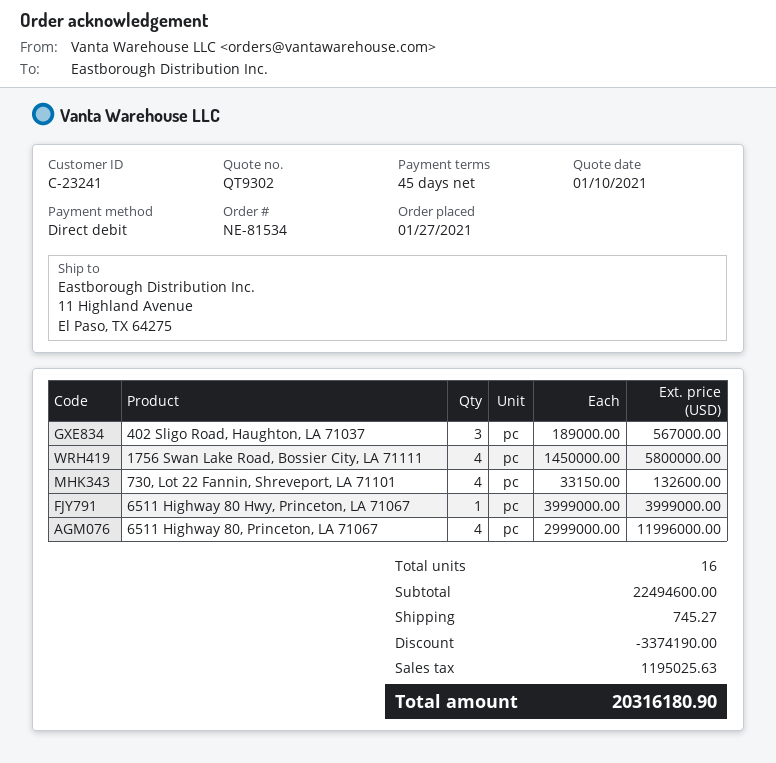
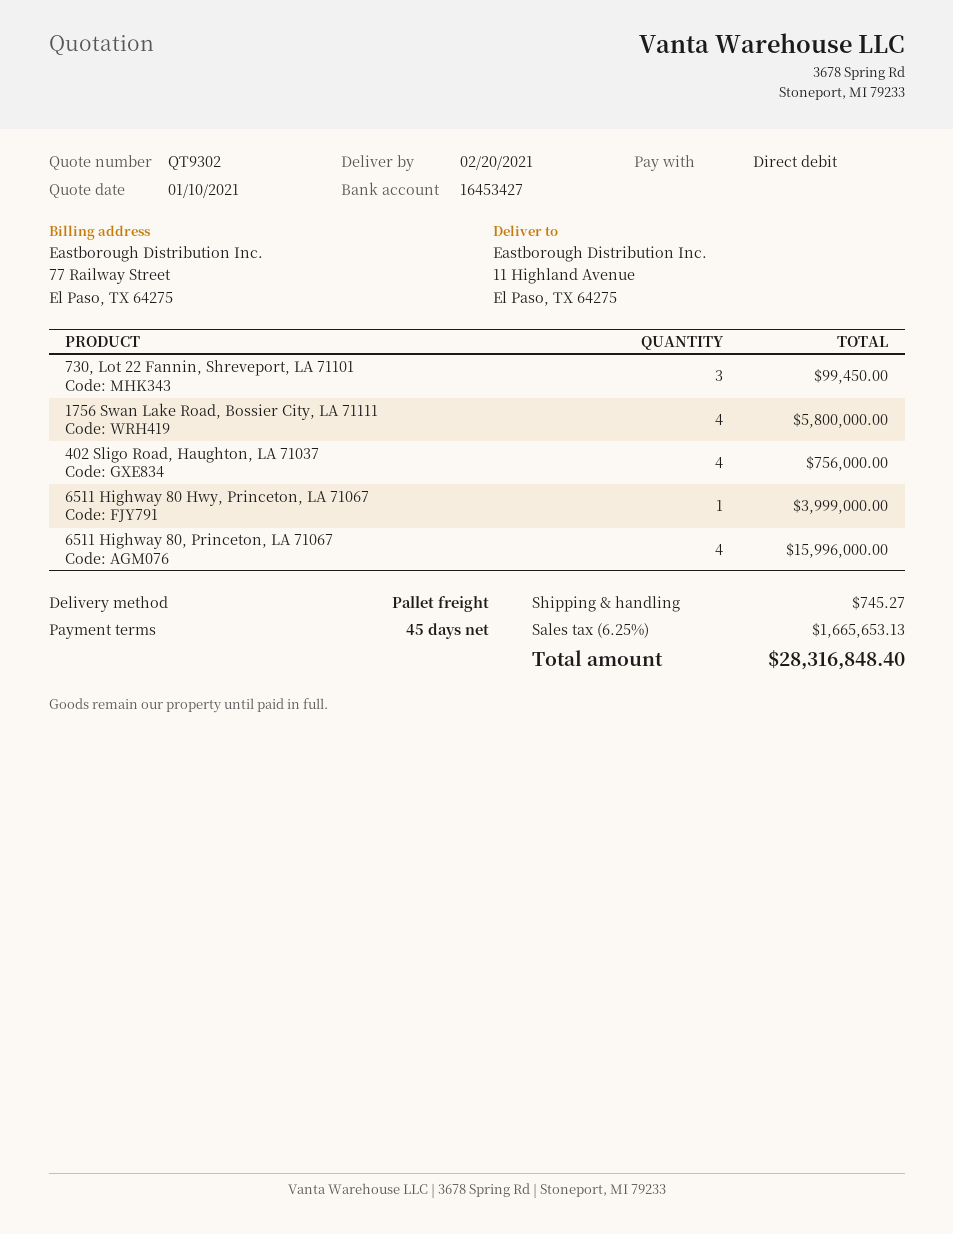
402 Sligo Road, Haughton, LA 71037: 3 for 567000.00 -> 4 for 756000.00
730, Lot 22 Fannin, Shreveport, LA 71101: 4 for 132600.00 -> 3 for 99450.00
6511 Highway 80, Princeton, LA 71067: 4 for 11996000.00 -> 4 for 15996000.00
discount: 3374190.00 -> none
tax: 1195025.63 -> 1665653.13
total: 20316180.90 -> 28316848.40

